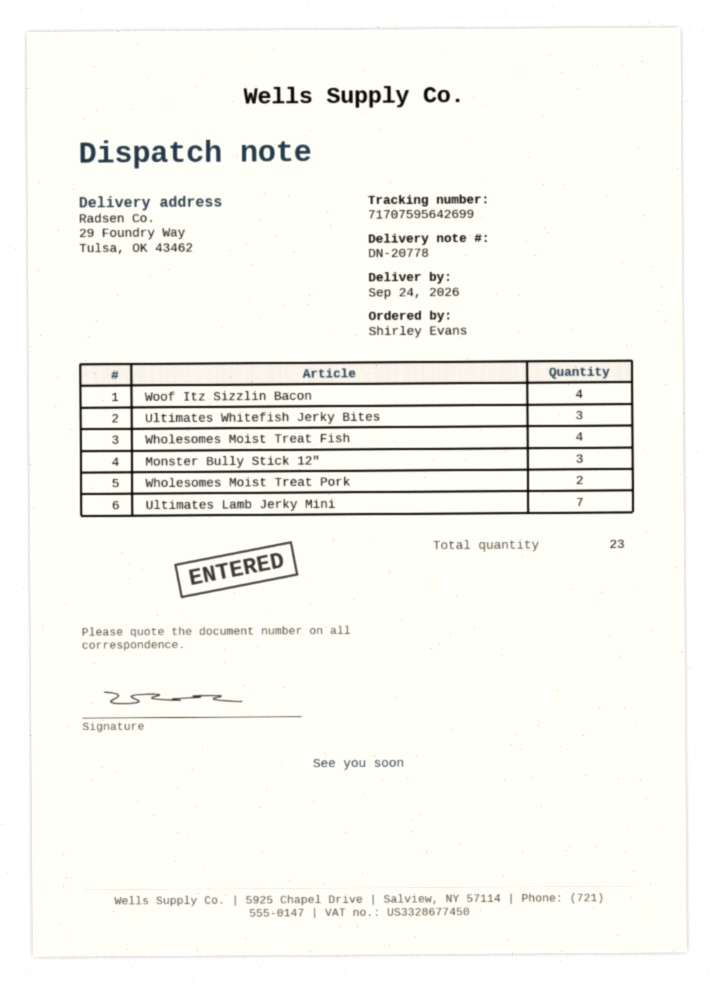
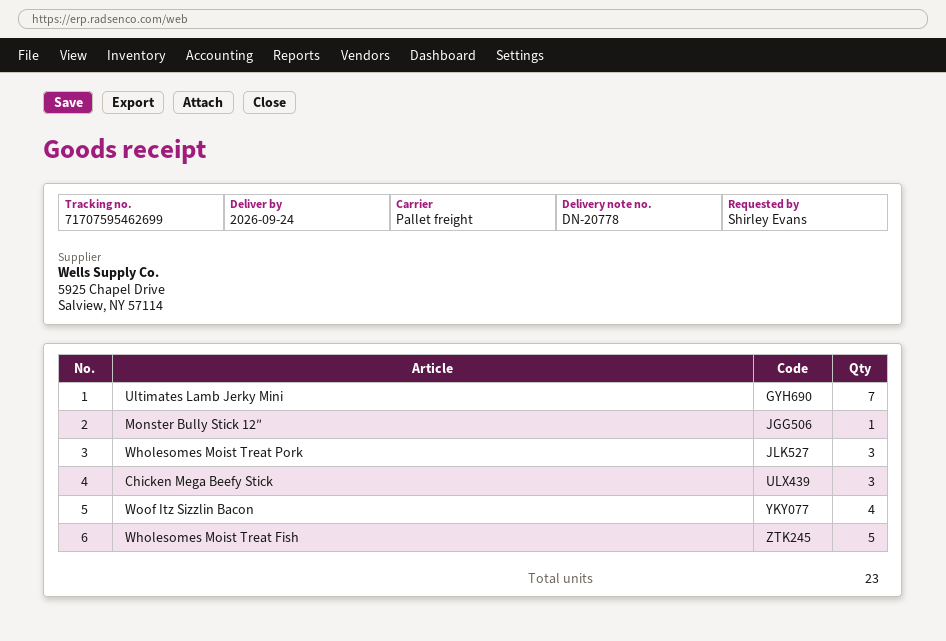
tracking number: 71707595642699 -> 71707595462699
Ultimates Whitefish Jerky Bites: 3 -> none
Wholesomes Moist Treat Fish: 4 -> 5
Monster Bully Stick 12″: 3 -> 1
Wholesomes Moist Treat Pork: 2 -> 3
Chicken Mega Beefy Stick: none -> 3

